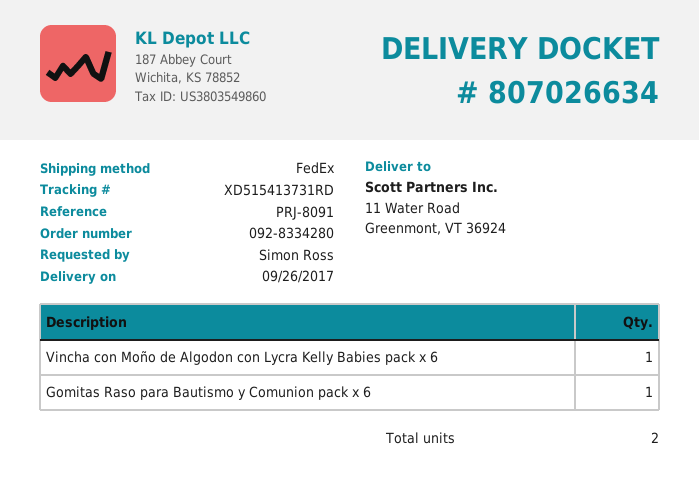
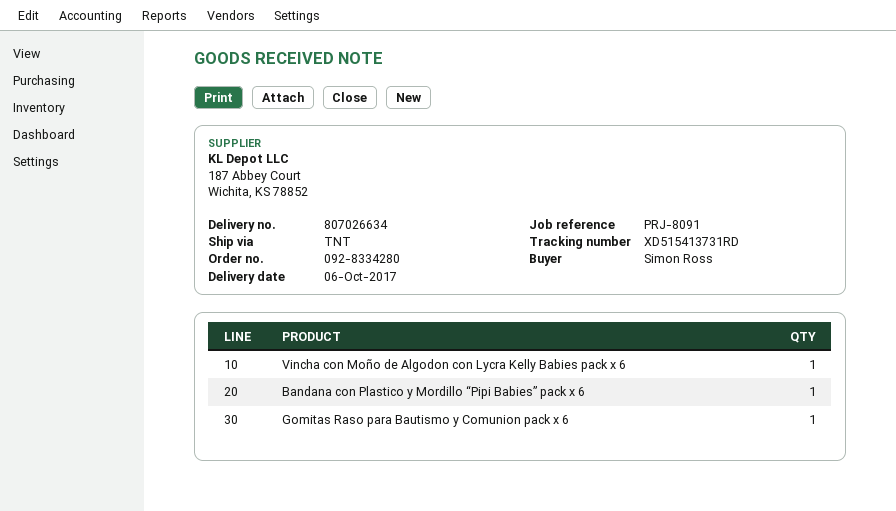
delivery date: 2017-09-26 -> 2017-10-06
shipping method: FedEx -> TNT
Bandana con Plastico y Mordillo “Pipi Babies” pack x 6: none -> 1

